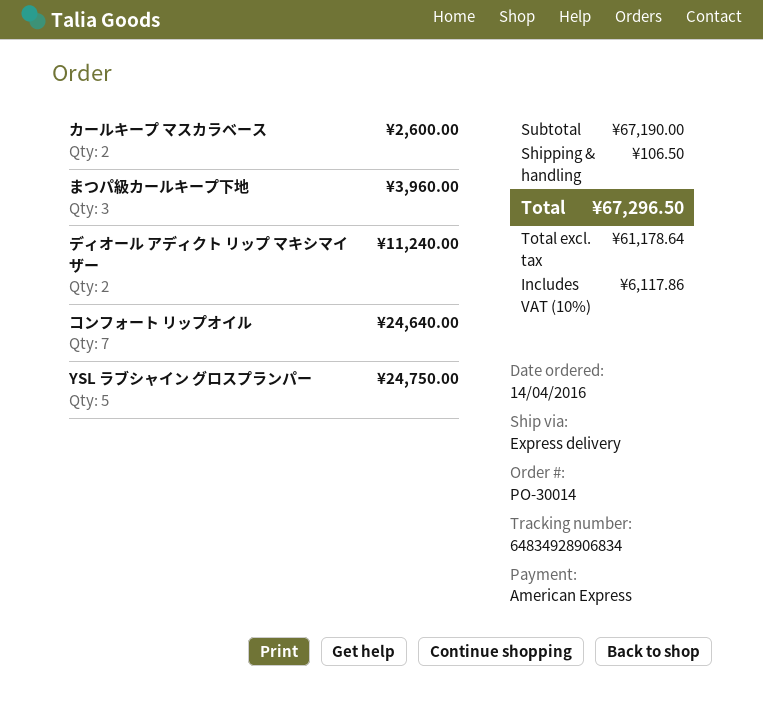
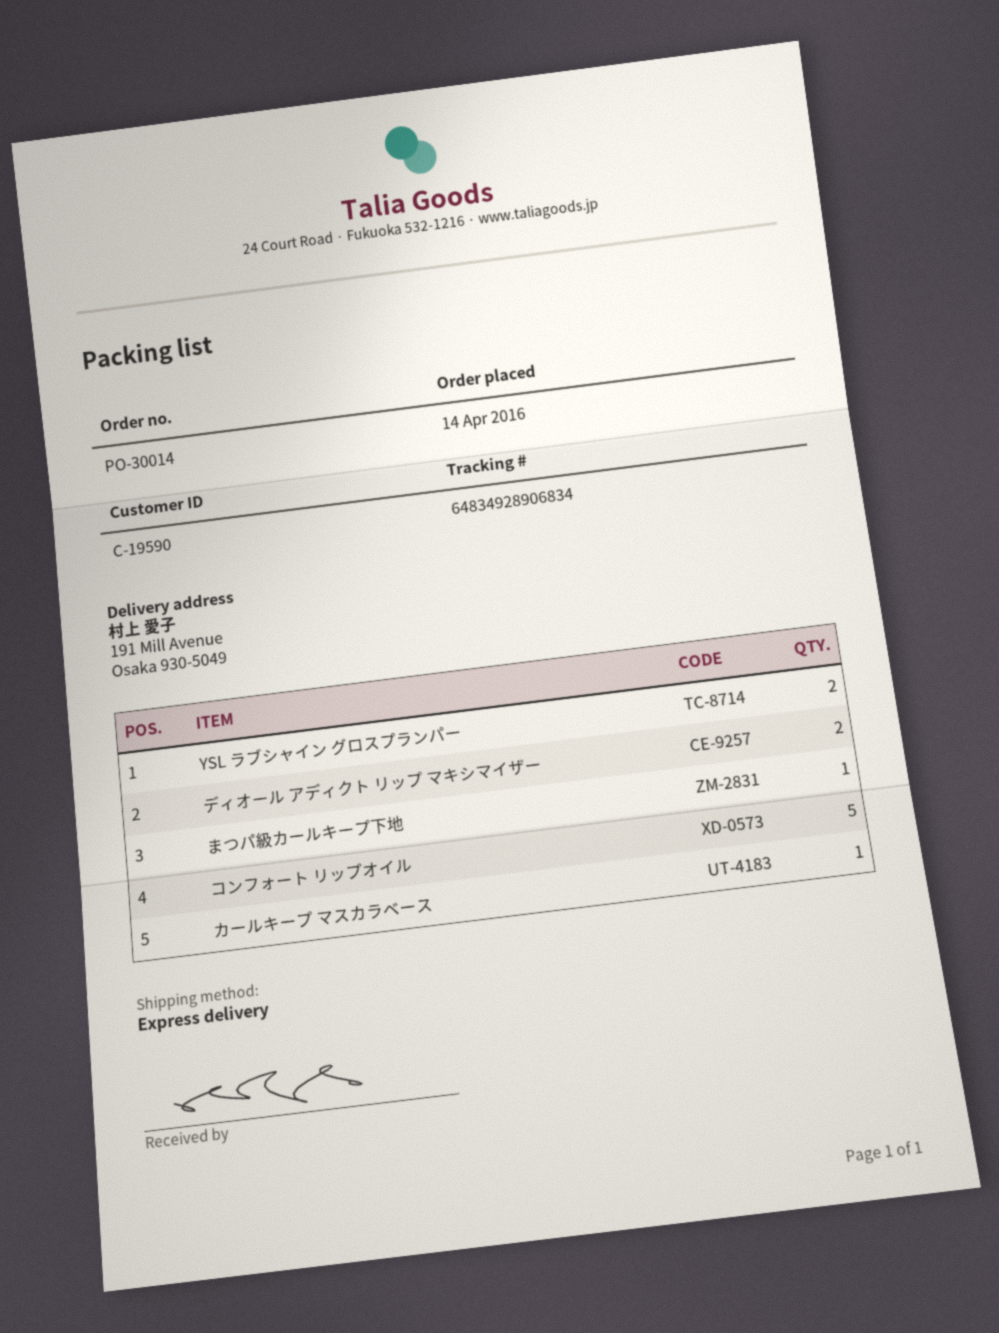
カールキープ マスカラベース: 2 -> 1
まつパ級カールキープ下地: 3 -> 1
コンフォート リップオイル: 7 -> 5
YSL ラブシャイン グロスプランパー: 5 -> 2

